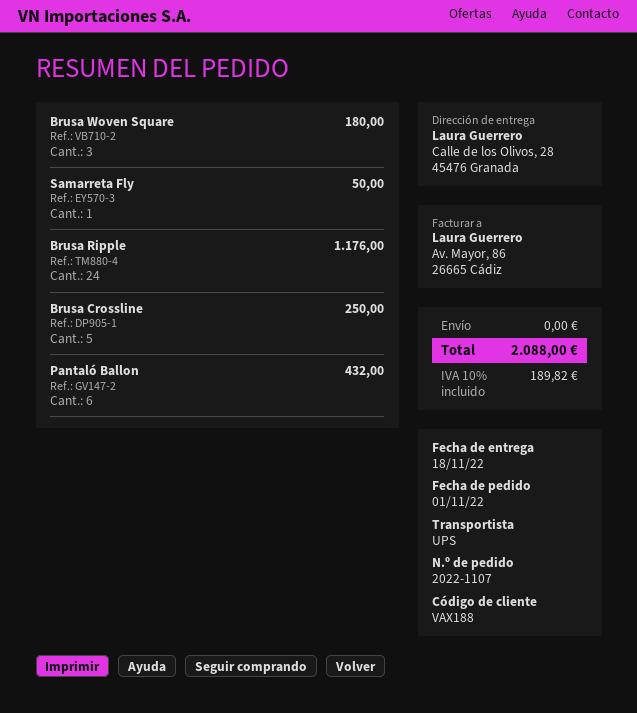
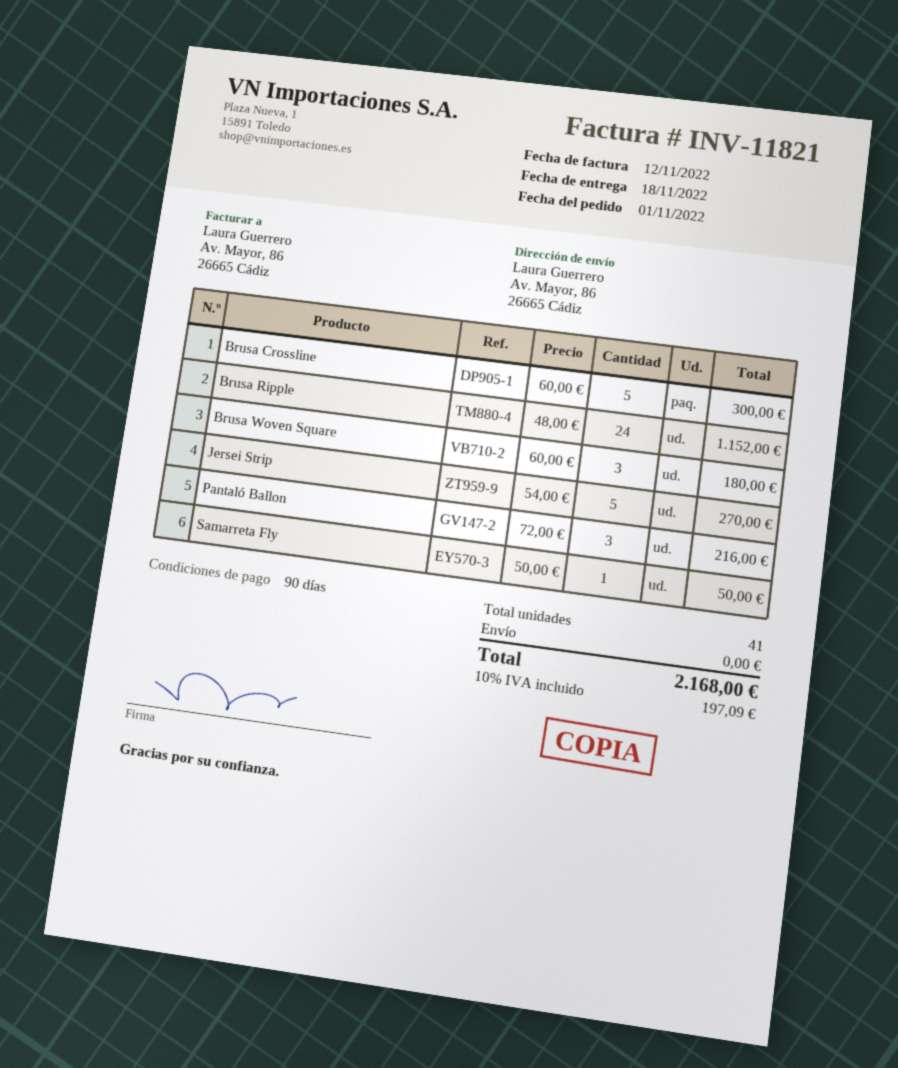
ship to: Calle de los Olivos, 28, 45476 Granada -> Av. Mayor, 86, 26665 Cádiz
Brusa Ripple: 24 for 1176.00 -> 24 for 1152.00
Brusa Crossline: 5 for 250.00 -> 5 for 300.00
Pantaló Ballon: 6 for 432.00 -> 3 for 216.00
Jersei Strip: none -> 5 for 270.00
tax: 10% = 189.82 -> 10% = 197.09
total: 2088.00 -> 2168.00

